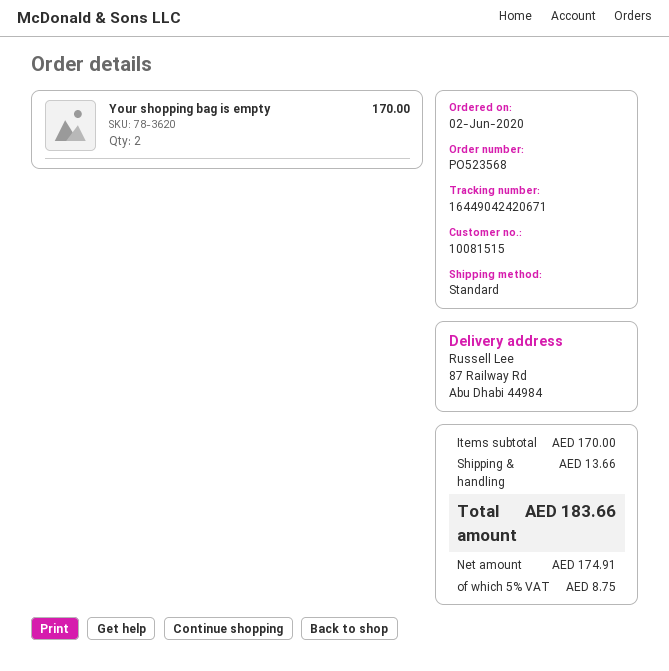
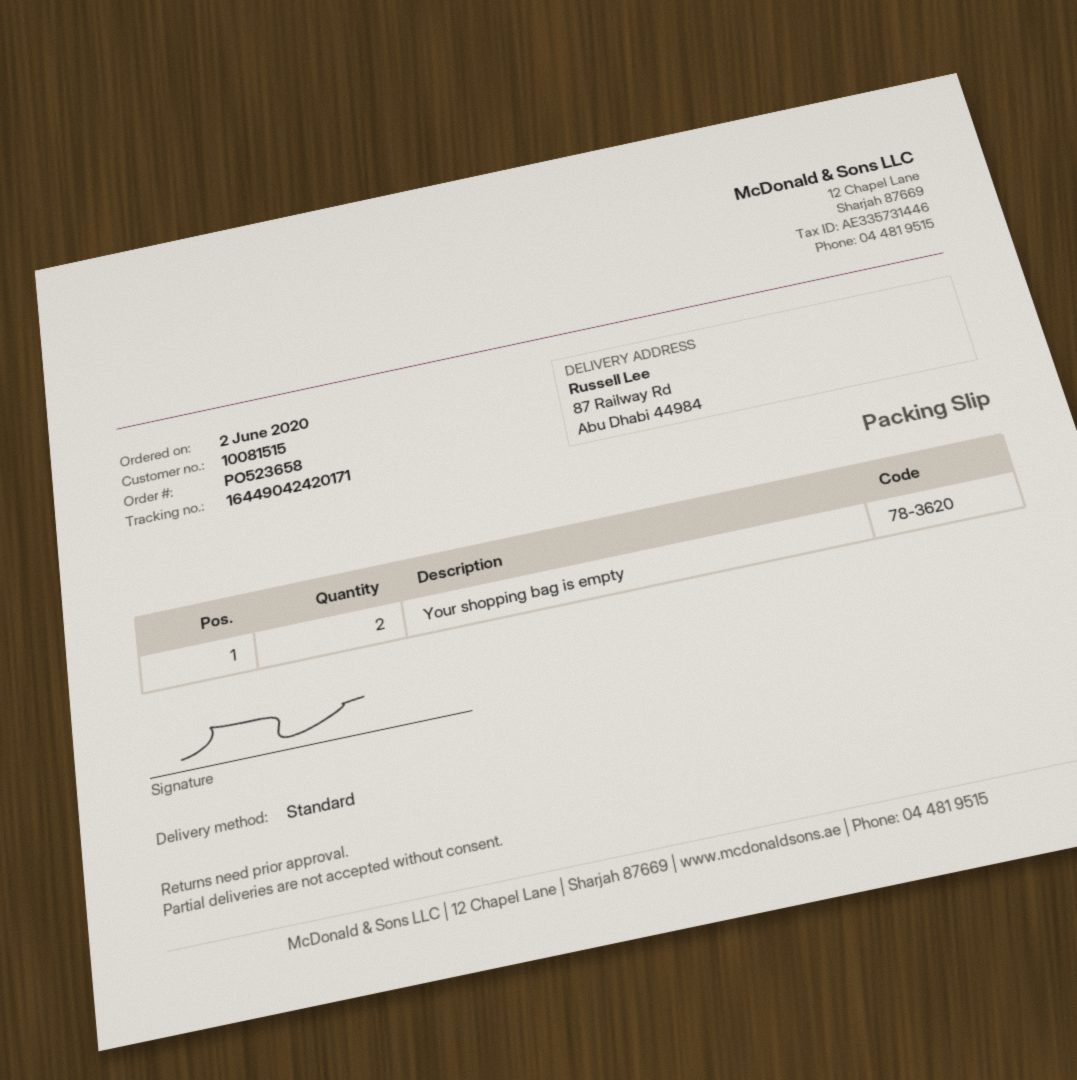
order number: PO523568 -> PO523658
tracking number: 16449042420671 -> 16449042420171

